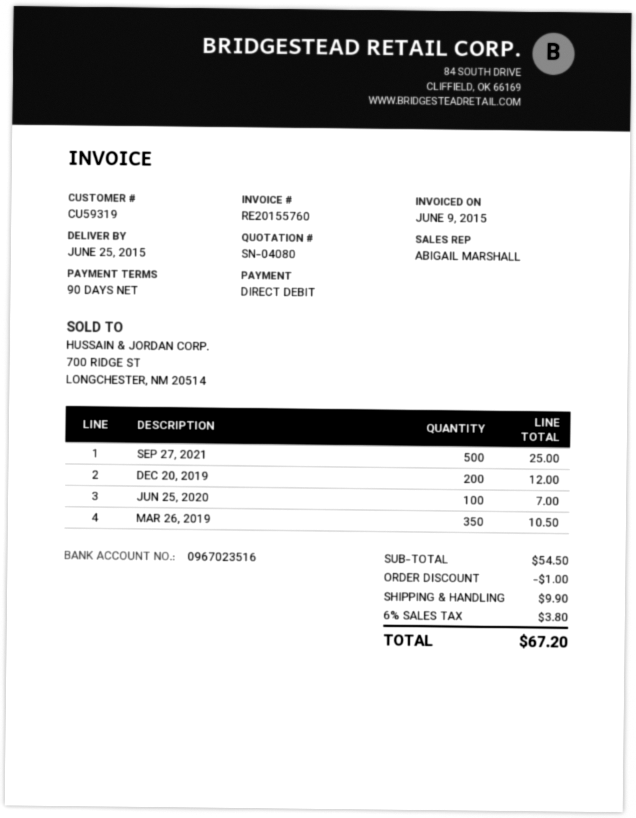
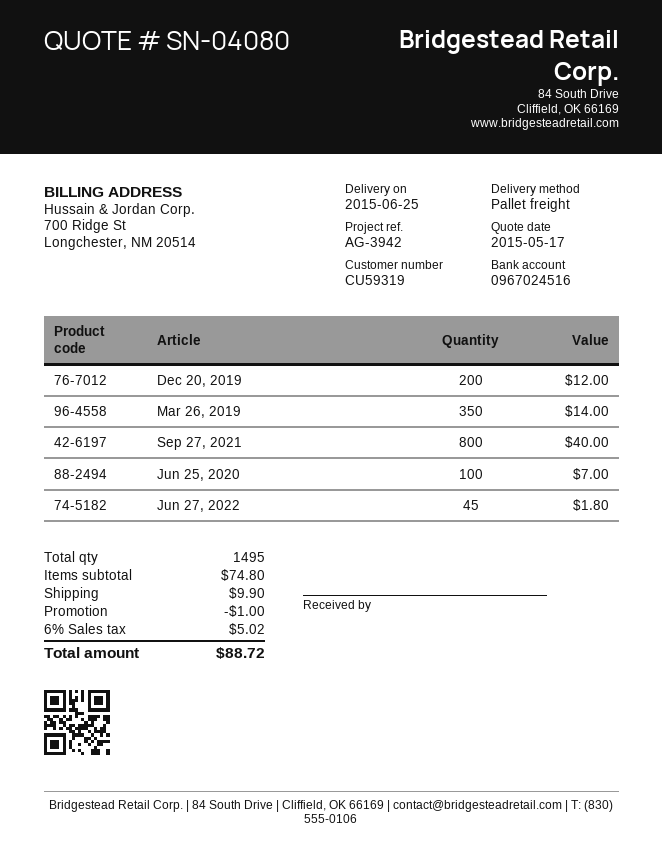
bank account: 0967023516 -> 0967024516
SEP 27, 2021: 500 for 25.00 -> 800 for 40.00
MAR 26, 2019: 350 for 10.50 -> 350 for 14.00
Jun 27, 2022: none -> 45 for 1.80
subtotal: 54.50 -> 74.80
tax: 6% = 3.80 -> 6% = 5.02
total: 67.20 -> 88.72

